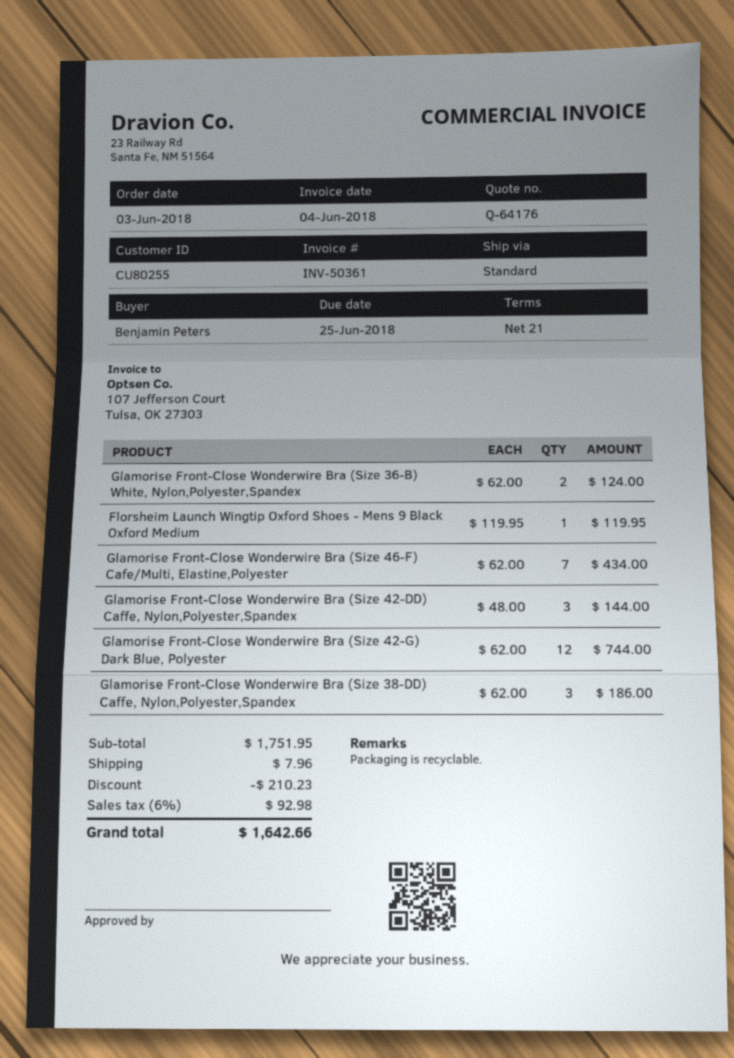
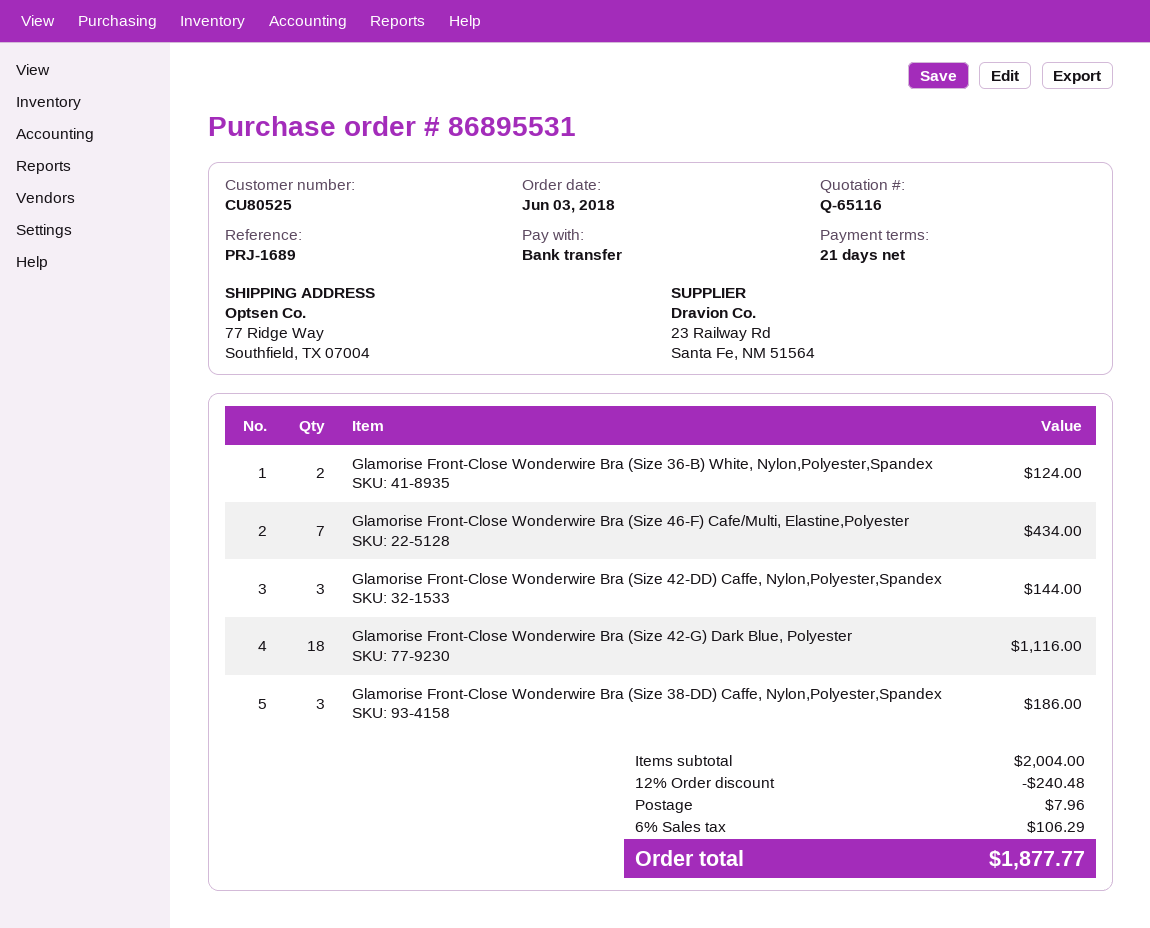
quote number: Q-64176 -> Q-65116
customer number: CU80255 -> CU80525
Florsheim Launch Wingtip Oxford Shoes - Mens 9 Black Oxford Medium: 1 for 119.95 -> none
Glamorise Front-Close Wonderwire Bra (Size 42-G) Dark Blue, Polyester: 12 for 744.00 -> 18 for 1116.00
subtotal: 1751.95 -> 2004.00
discount: 210.23 -> 240.48
tax: 6% = 92.98 -> 6% = 106.29
total: 1642.66 -> 1877.77

